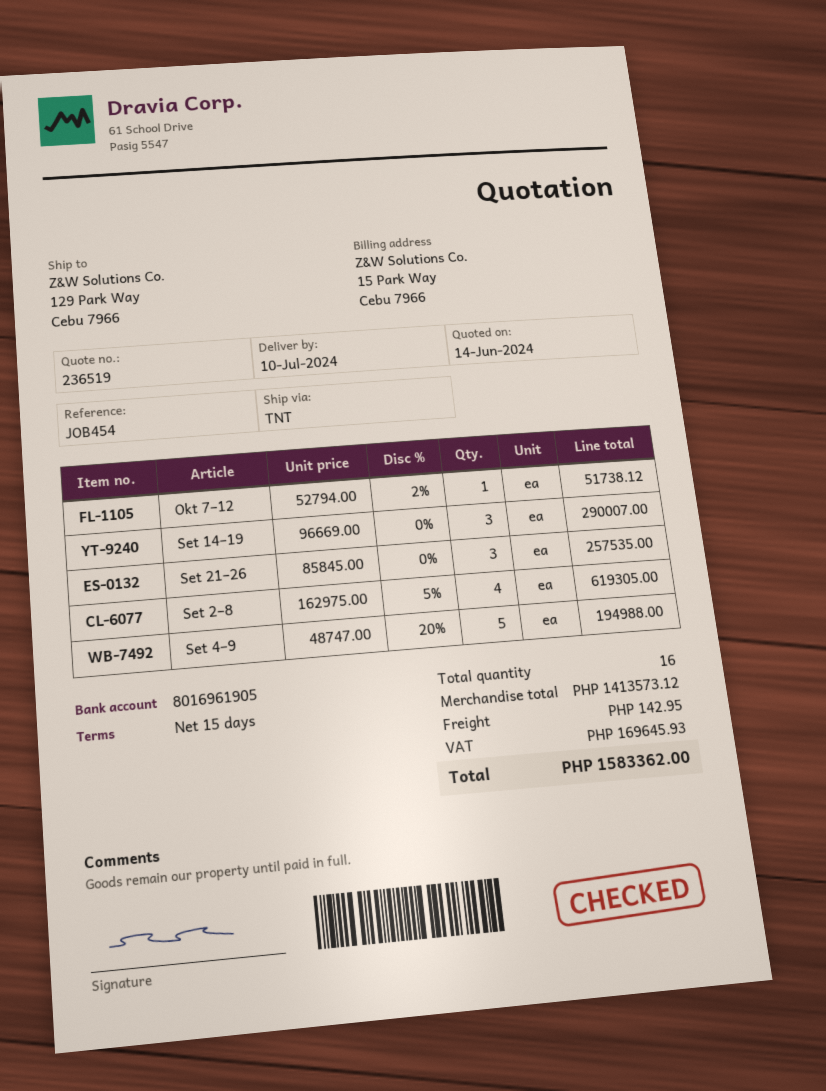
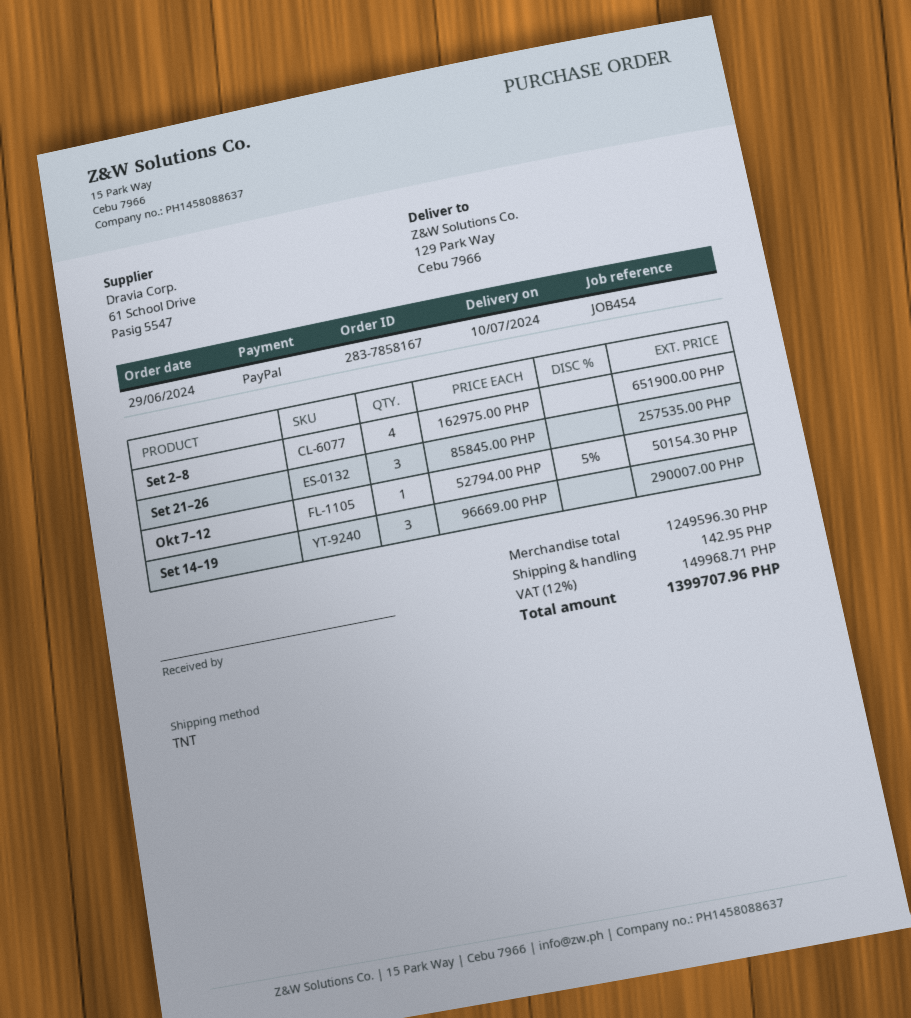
Okt 7–12: 1 x 52794.00 - 2% = 51738.12 -> 1 x 52794.00 - 5% = 50154.30
Set 2–8: 4 x 162975.00 - 5% = 619305.00 -> 4 x 162975.00 = 651900.00
Set 4–9: 5 x 48747.00 - 20% = 194988.00 -> none
subtotal: 1413573.12 -> 1249596.30
tax: 169645.93 -> 149968.71
total: 1583362.00 -> 1399707.96

